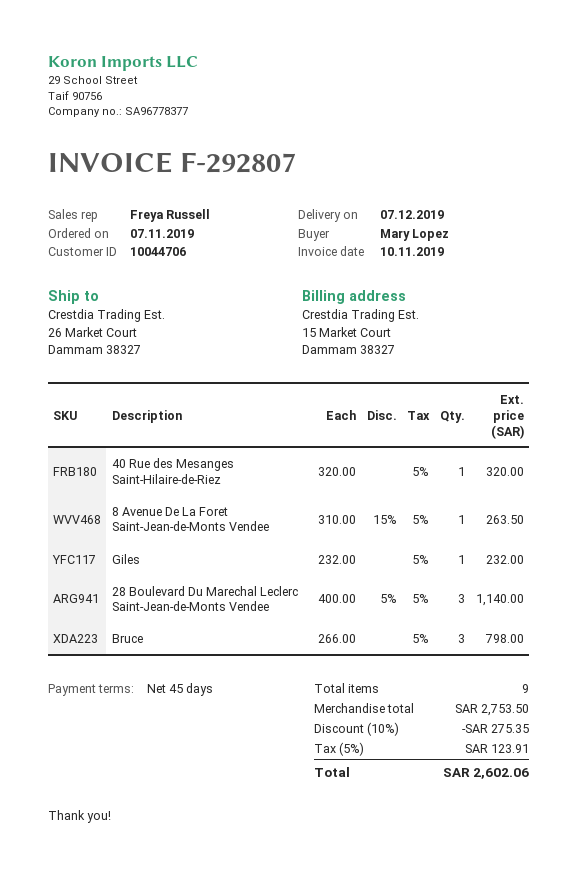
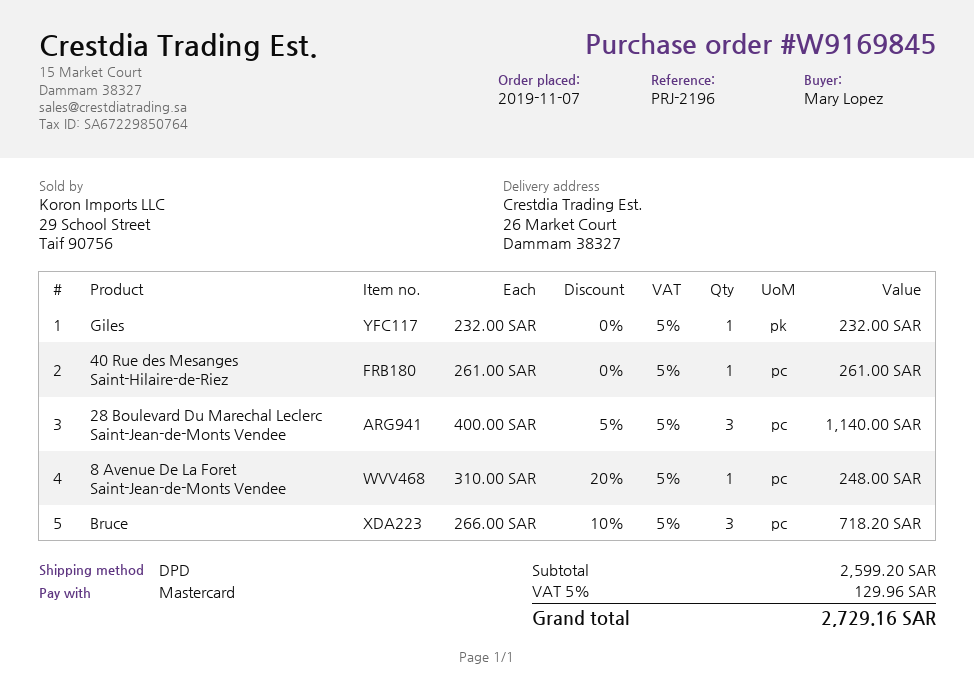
40 Rue des Mesanges Saint-Hilaire-de-Riez: 1 x 320.00 = 320.00 -> 1 x 261.00 = 261.00
8 Avenue De La Foret Saint-Jean-de-Monts Vendee: 1 x 310.00 - 15% = 263.50 -> 1 x 310.00 - 20% = 248.00
Bruce: 3 x 266.00 = 798.00 -> 3 x 266.00 - 10% = 718.20
subtotal: 2753.50 -> 2599.20
discount: 10% = 275.35 -> none
tax: 5% = 123.91 -> 5% = 129.96
total: 2602.06 -> 2729.16

